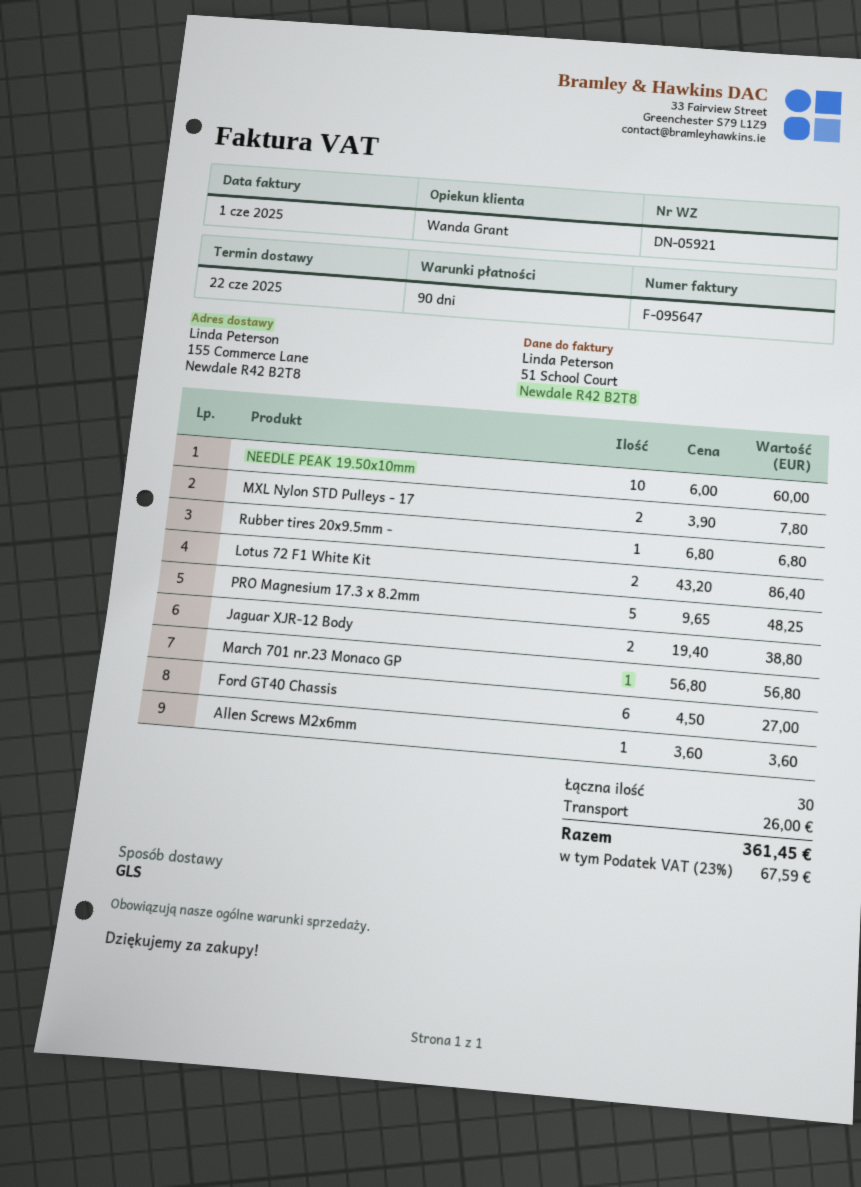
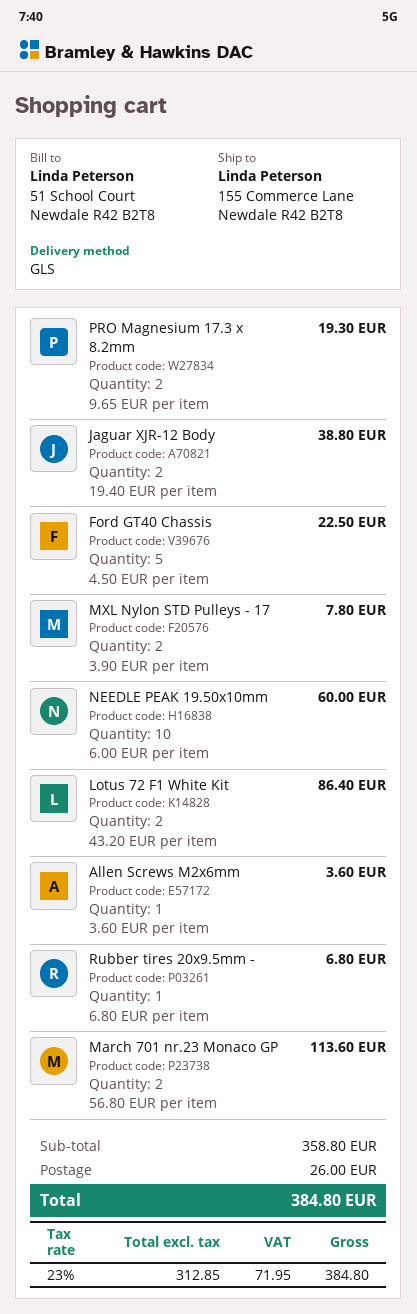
PRO Magnesium 17.3 x 8.2mm: 5 x 9.65 = 48.25 -> 2 x 9.65 = 19.30
March 701 nr.23 Monaco GP: 1 x 56.80 = 56.80 -> 2 x 56.80 = 113.60
Ford GT40 Chassis: 6 x 4.50 = 27.00 -> 5 x 4.50 = 22.50
tax: 23% = 67.59 -> 23% = 71.95
total: 361.45 -> 384.80

